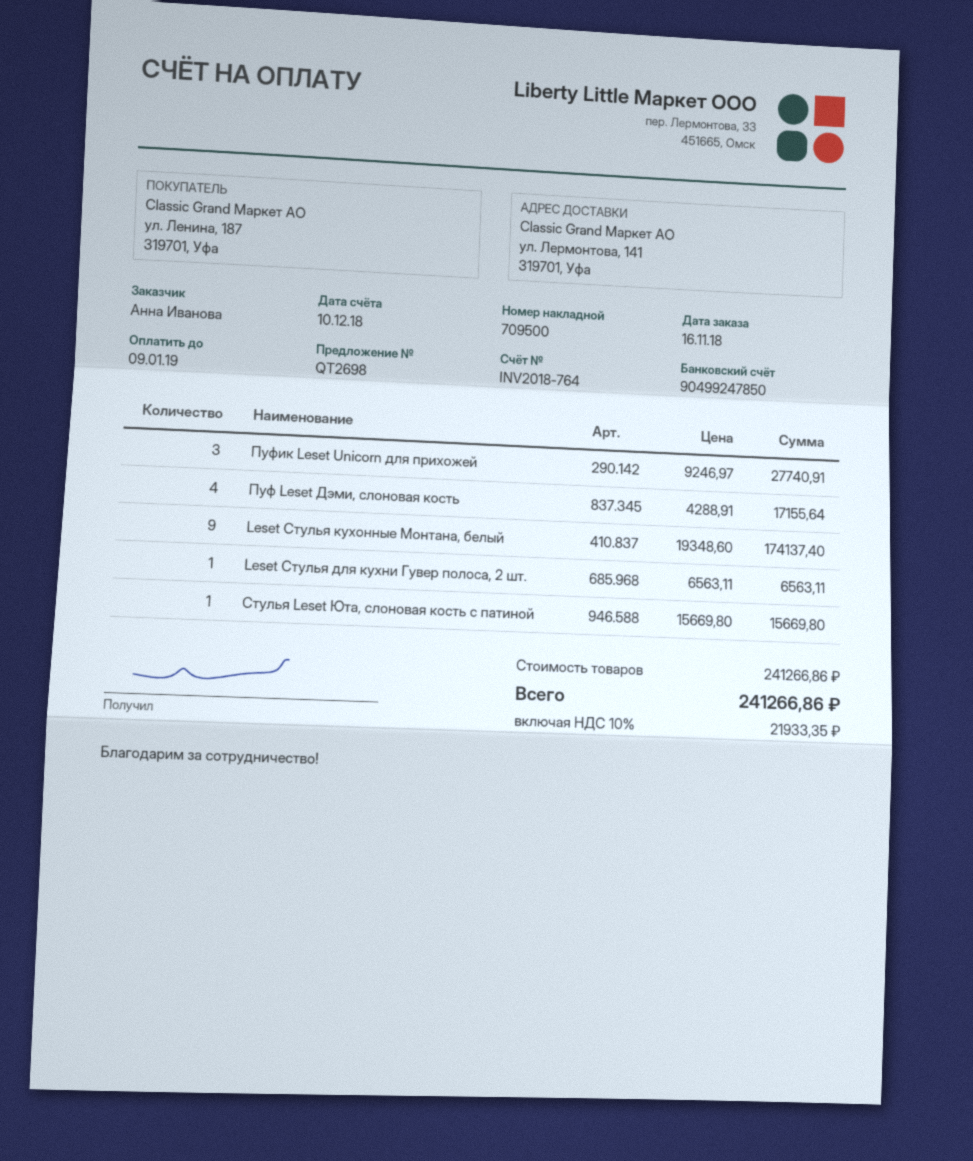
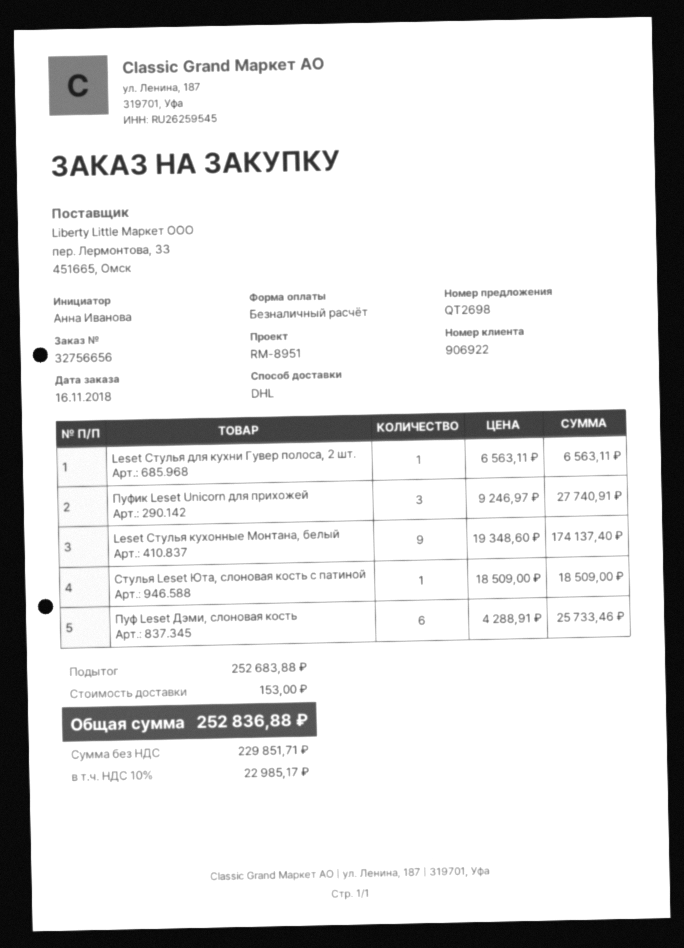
Пуф Leset Дэми, слоновая кость: 4 x 4288.91 = 17155.64 -> 6 x 4288.91 = 25733.46
Стулья Leset Юта, слоновая кость с патиной: 1 x 15669.80 = 15669.80 -> 1 x 18509.00 = 18509.00
subtotal: 241266.86 -> 252683.88
shipping: none -> 153.00
tax: 10% = 21933.35 -> 10% = 22985.17
total: 241266.86 -> 252836.88

